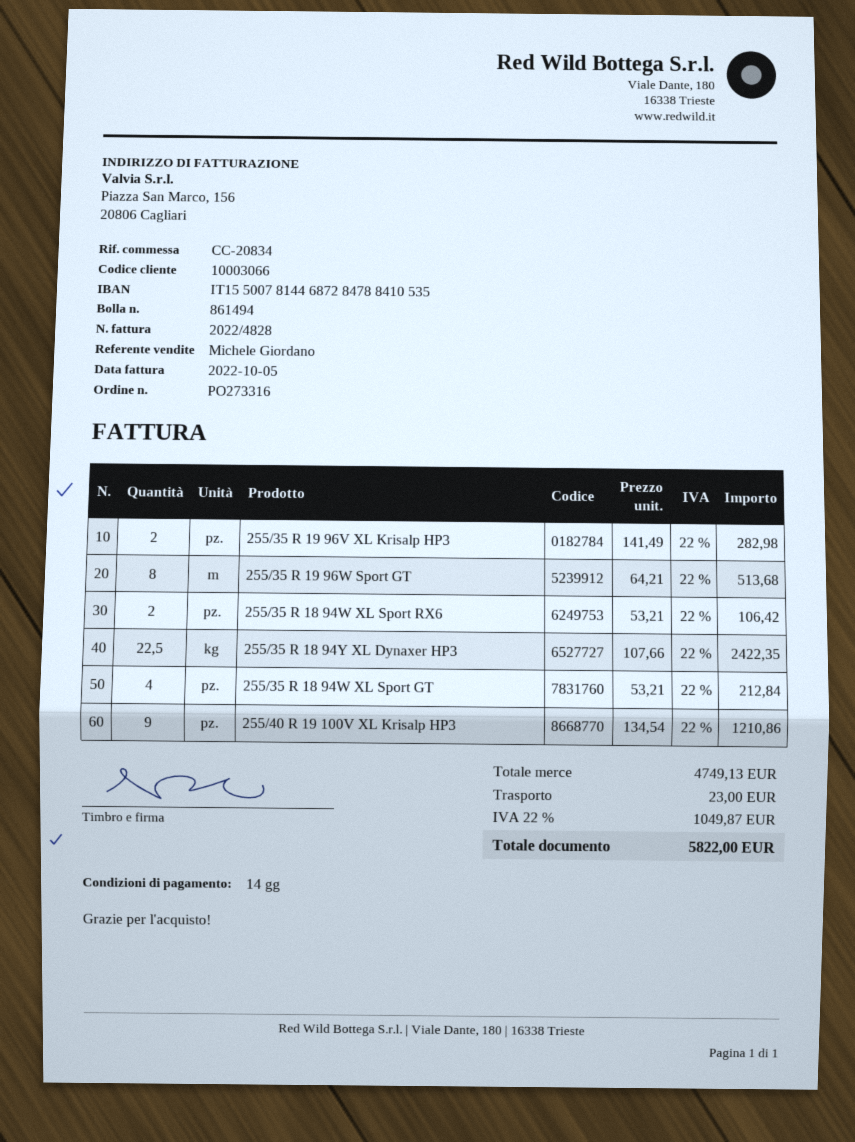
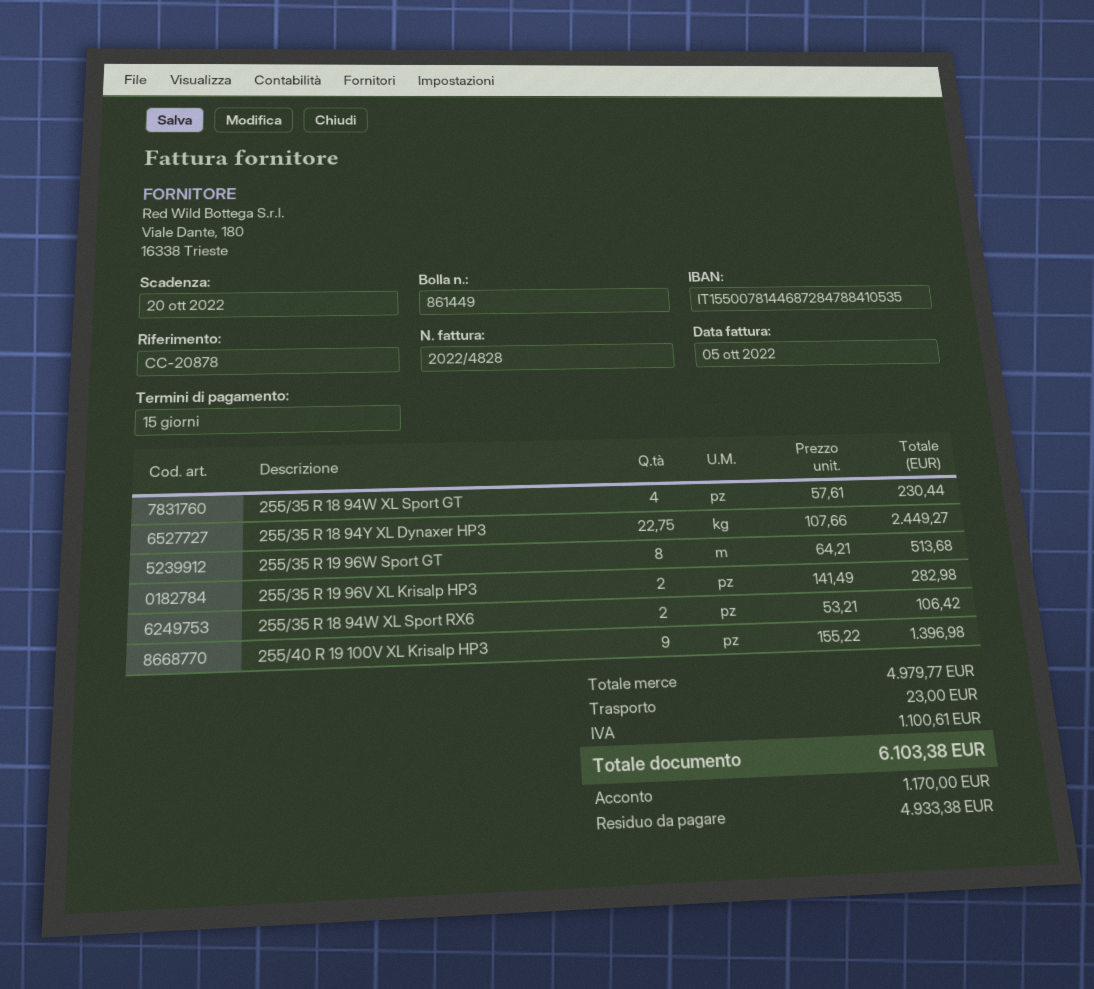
delivery note number: 861494 -> 861449
payment terms: 14 days -> 15 days
reference: CC-20834 -> CC-20878
255/35 R 18 94Y XL Dynaxer HP3: 22.5 x 107.66 = 2422.35 -> 22.75 x 107.66 = 2449.27
255/35 R 18 94W XL Sport GT: 4 x 53.21 = 212.84 -> 4 x 57.61 = 230.44
255/40 R 19 100V XL Krisalp HP3: 9 x 134.54 = 1210.86 -> 9 x 155.22 = 1396.98
subtotal: 4749.13 -> 4979.77
tax: 1049.87 -> 1100.61
total: 5822.00 -> 6103.38

